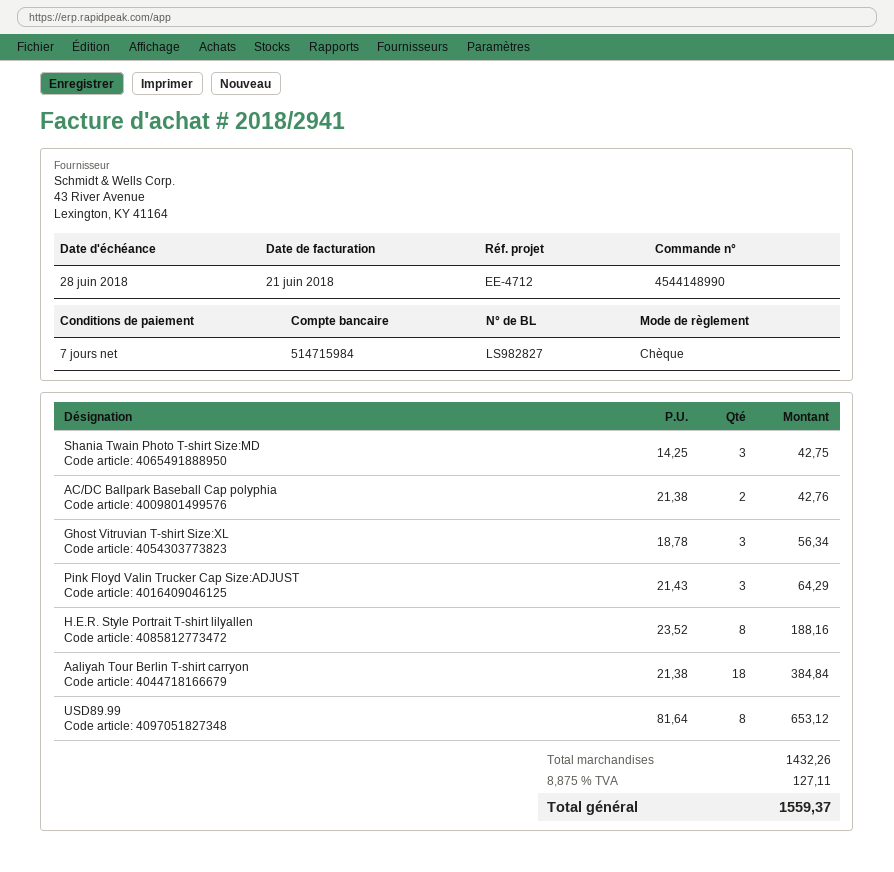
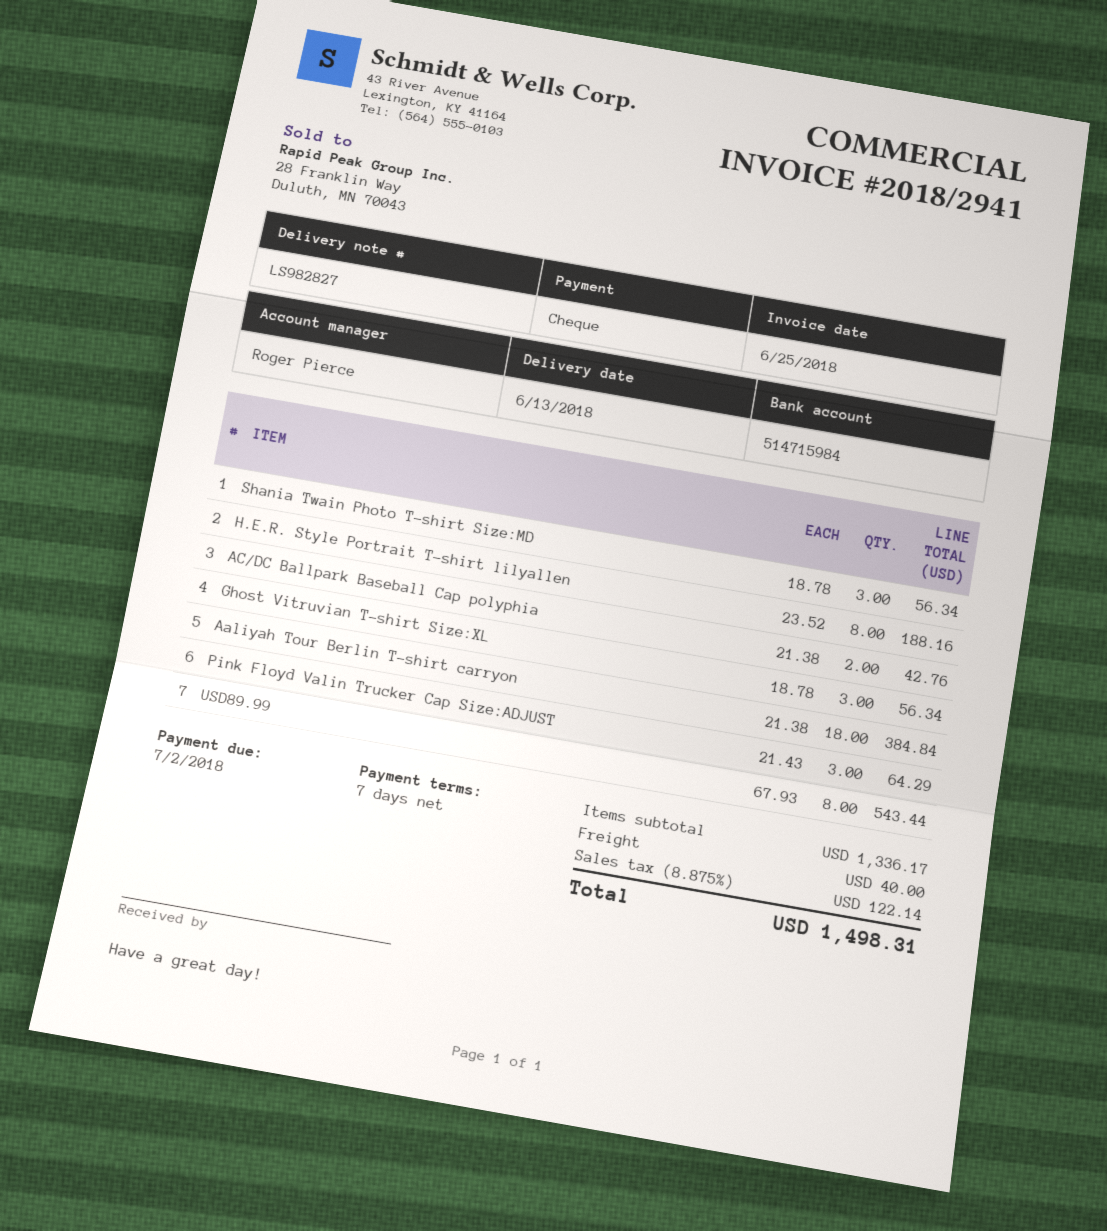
invoice date: 2018-06-21 -> 2018-06-25
due date: 2018-06-28 -> 2018-07-02
Shania Twain Photo T-shirt Size:MD: 3 x 14.25 = 42.75 -> 3 x 18.78 = 56.34
USD89.99: 8 x 81.64 = 653.12 -> 8 x 67.93 = 543.44
subtotal: 1432.26 -> 1336.17
shipping: none -> 40.00
tax: 8.875% = 127.11 -> 8.875% = 122.14
total: 1559.37 -> 1498.31

